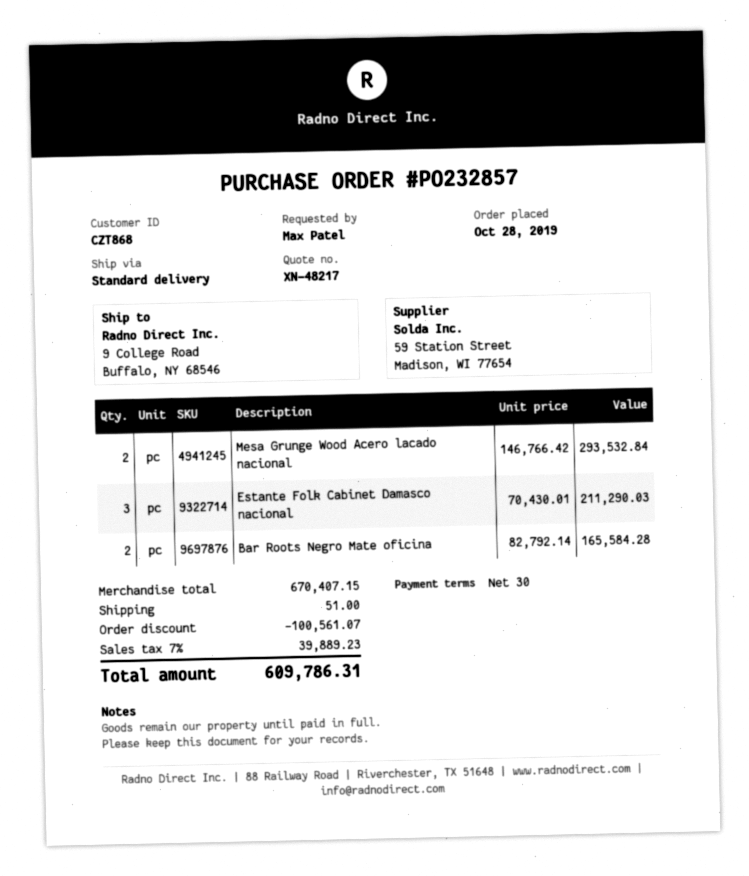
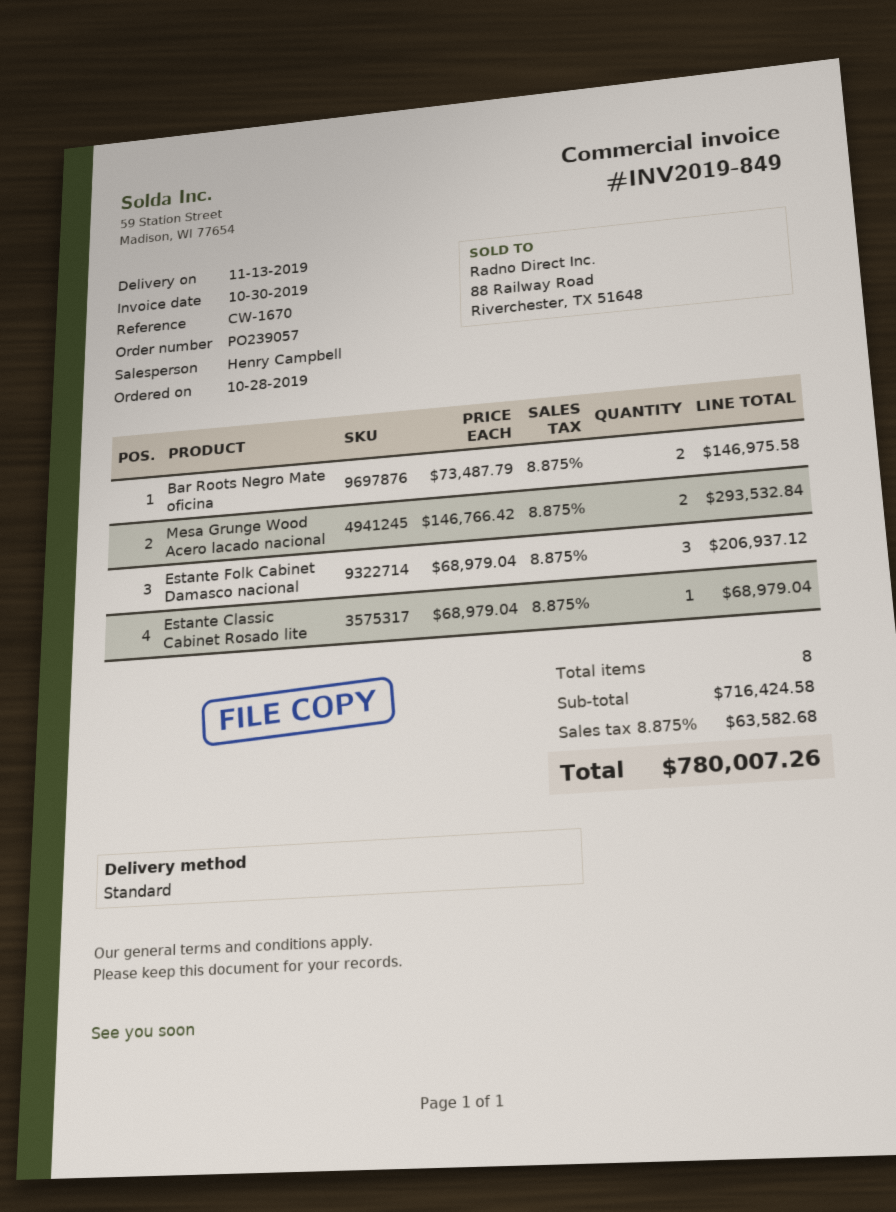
order number: PO232857 -> PO239057
Estante Folk Cabinet Damasco nacional: 3 x 70430.01 = 211290.03 -> 3 x 68979.04 = 206937.12
Bar Roots Negro Mate oficina: 2 x 82792.14 = 165584.28 -> 2 x 73487.79 = 146975.58
Estante Classic Cabinet Rosado lite: none -> 1 x 68979.04 = 68979.04
subtotal: 670407.15 -> 716424.58
discount: 100561.07 -> none
shipping: 51.00 -> none
tax: 7% = 39889.23 -> 8.875% = 63582.68
total: 609786.31 -> 780007.26

